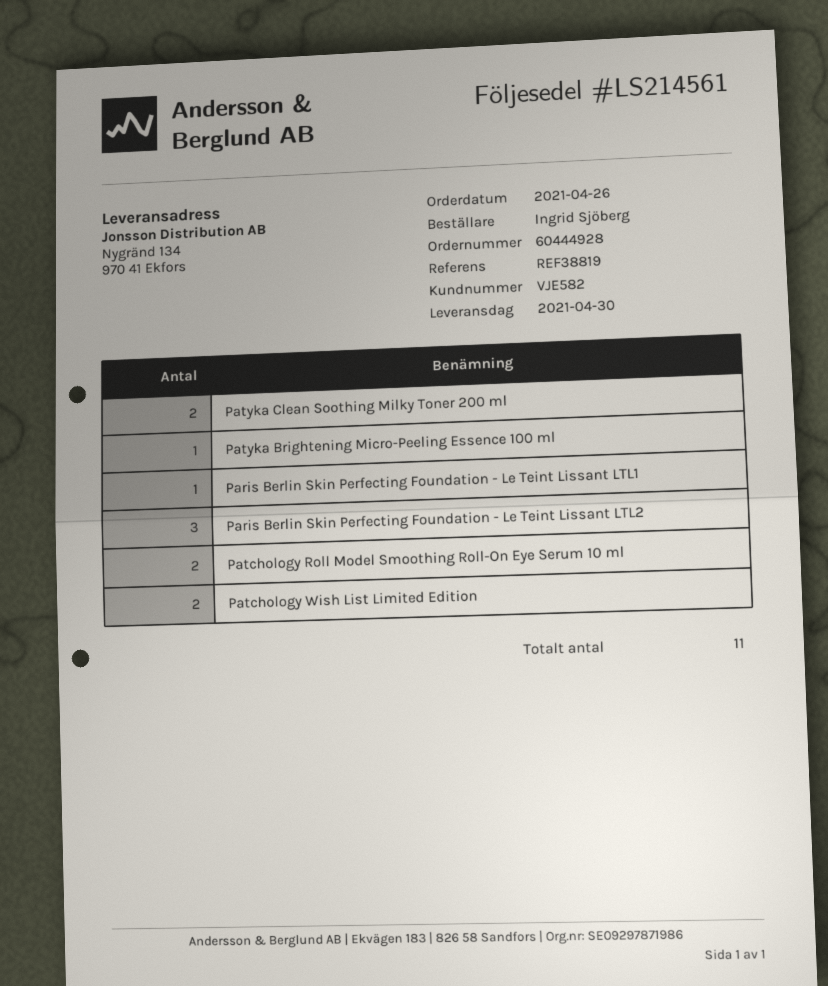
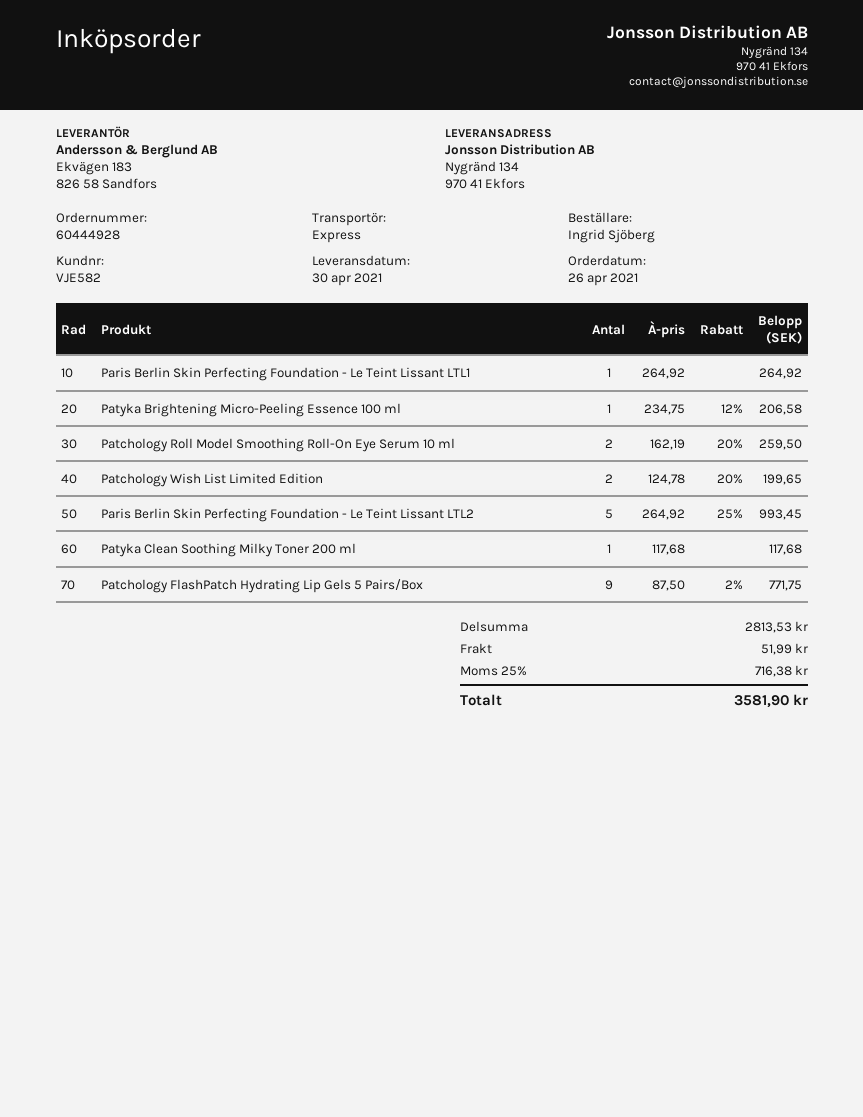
Patyka Clean Soothing Milky Toner 200 ml: 2 -> 1
Paris Berlin Skin Perfecting Foundation - Le Teint Lissant LTL2: 3 -> 5
Patchology FlashPatch Hydrating Lip Gels 5 Pairs/Box: none -> 9

